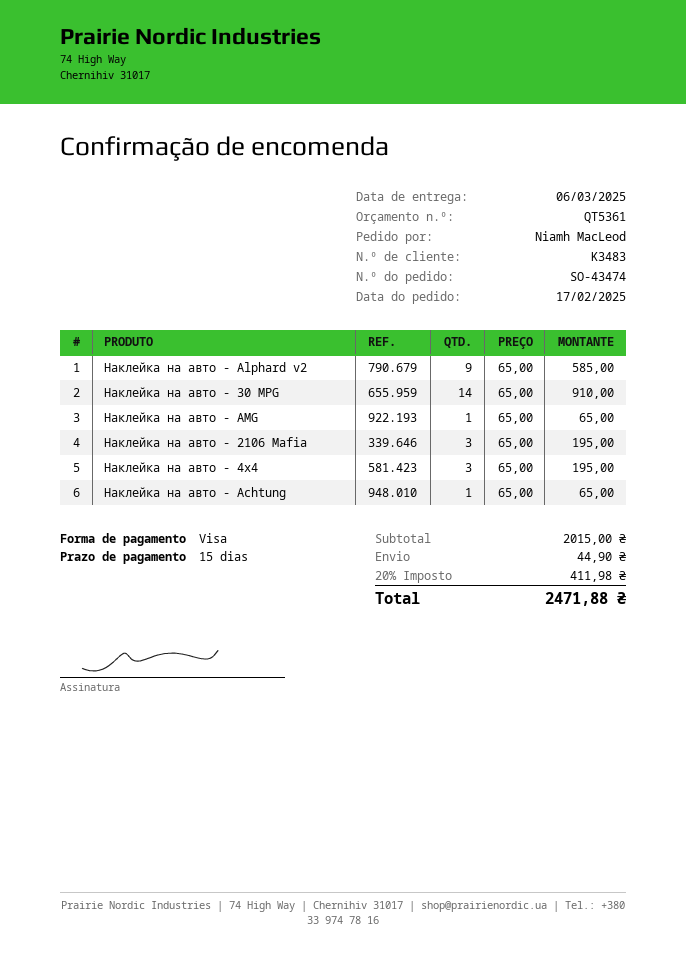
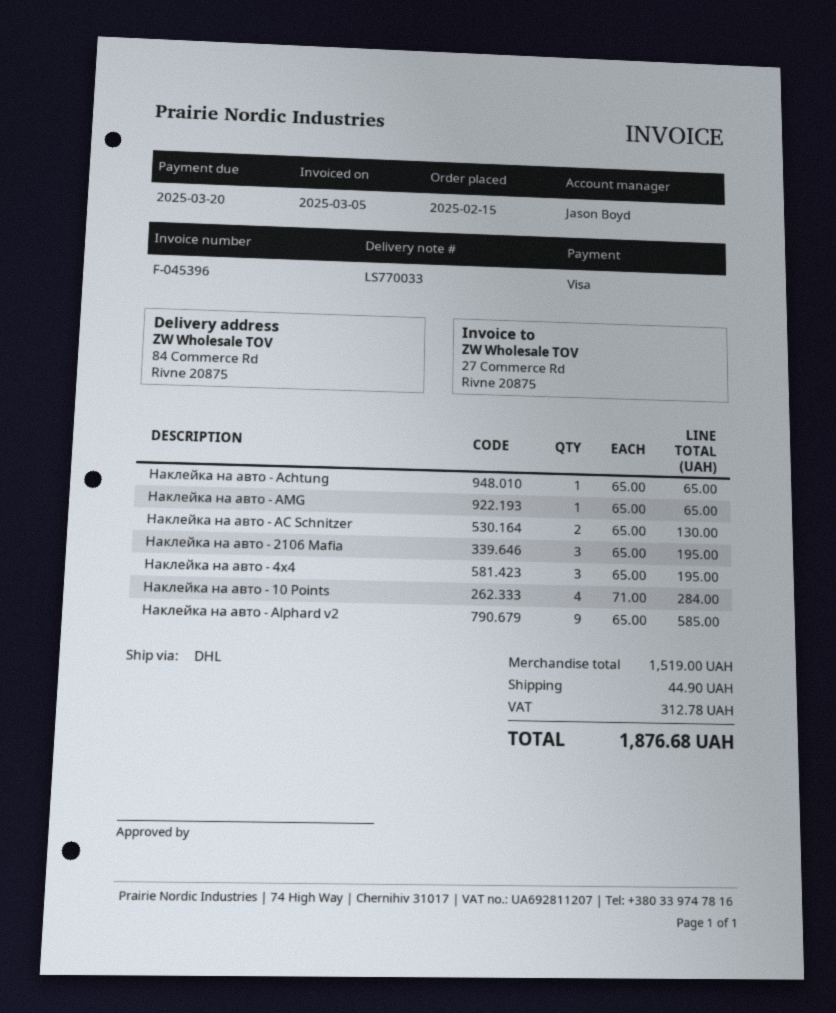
order date: 2025-02-17 -> 2025-02-15
Наклейка на авто - 30 MPG: 14 x 65.00 = 910.00 -> none
Наклейка на авто - AC Schnitzer: none -> 2 x 65.00 = 130.00
Наклейка на авто - 10 Points: none -> 4 x 71.00 = 284.00
subtotal: 2015.00 -> 1519.00
tax: 411.98 -> 312.78
total: 2471.88 -> 1876.68

